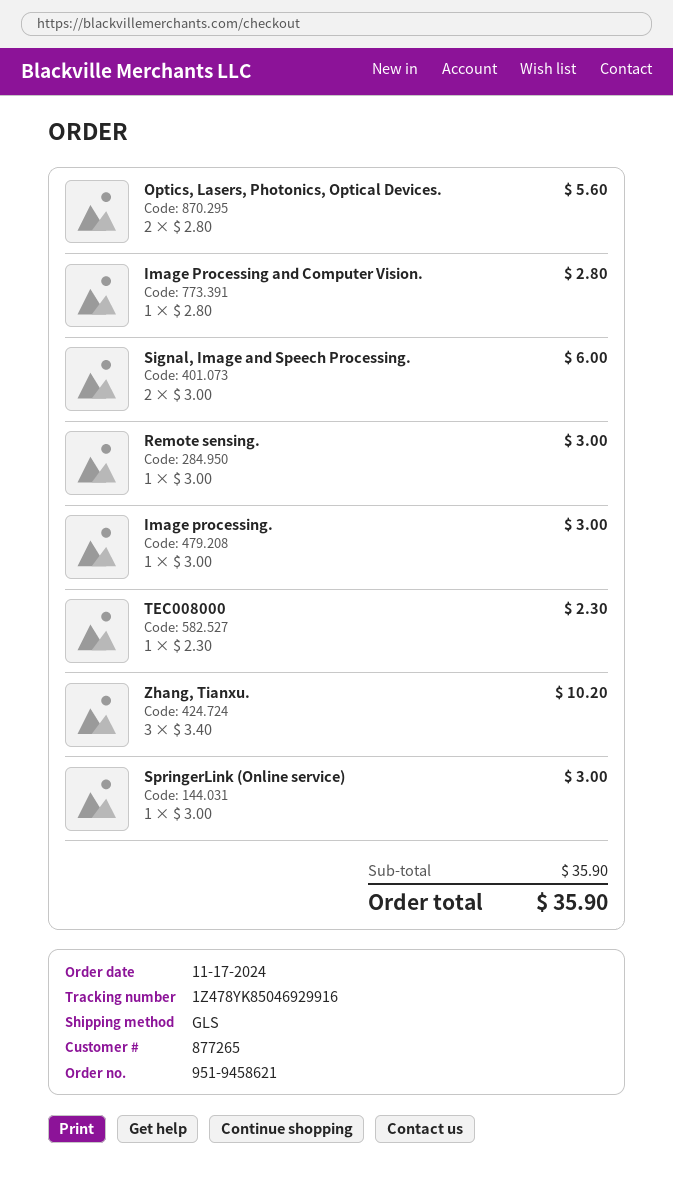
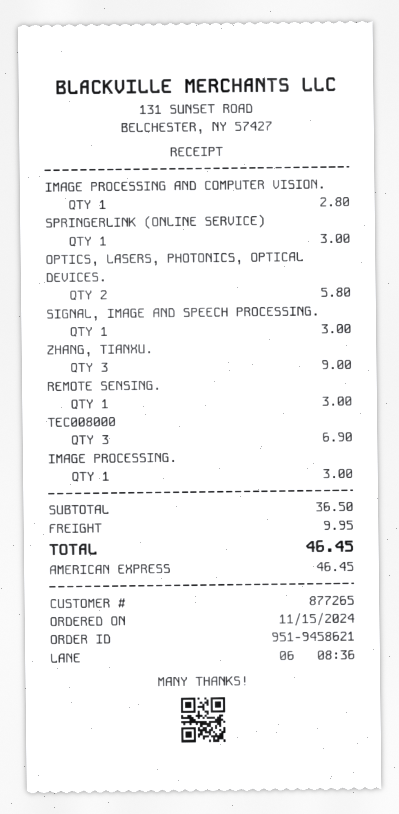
order date: 2024-11-17 -> 2024-11-15
Optics, Lasers, Photonics, Optical Devices.: 2 for 5.60 -> 2 for 5.80
Signal, Image and Speech Processing.: 2 for 6.00 -> 1 for 3.00
TEC008000: 1 for 2.30 -> 3 for 6.90
Zhang, Tianxu.: 3 for 10.20 -> 3 for 9.00
subtotal: 35.90 -> 36.50
shipping: none -> 9.95
total: 35.90 -> 46.45

